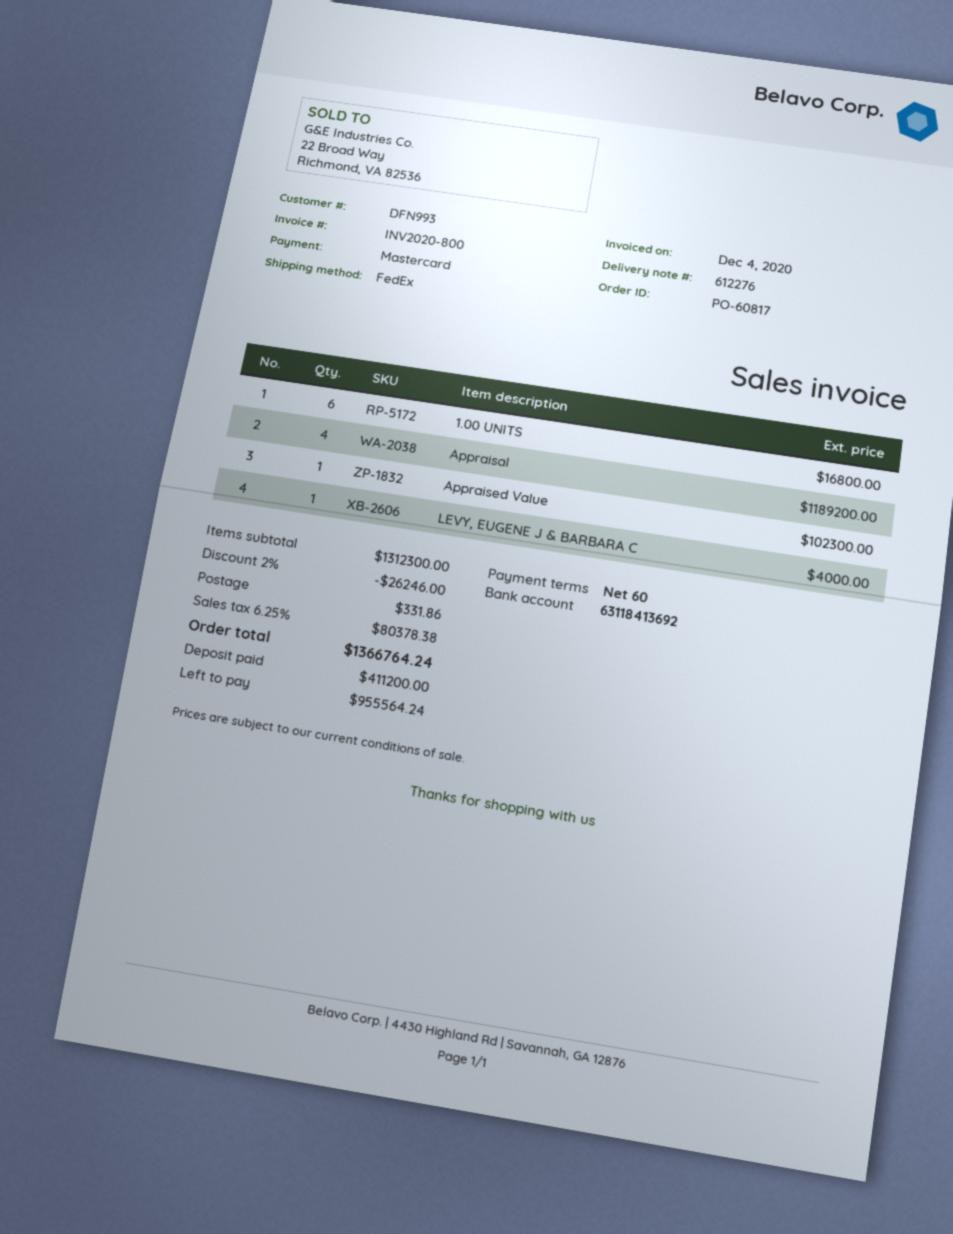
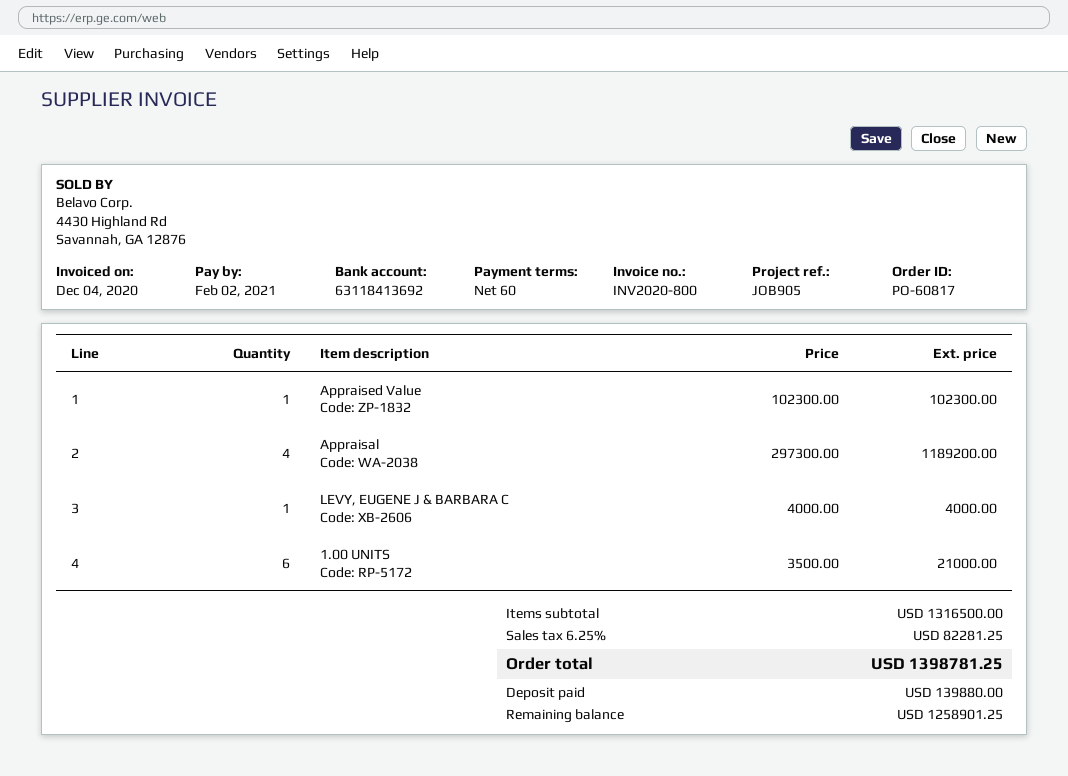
1.00 UNITS: 6 for 16800.00 -> 6 for 21000.00
subtotal: 1312300.00 -> 1316500.00
discount: 2% = 26246.00 -> none
shipping: 331.86 -> none
tax: 6.25% = 80378.38 -> 6.25% = 82281.25
total: 1366764.24 -> 1398781.25
deposit: 411200.00 -> 139880.00
balance: 955564.24 -> 1258901.25

